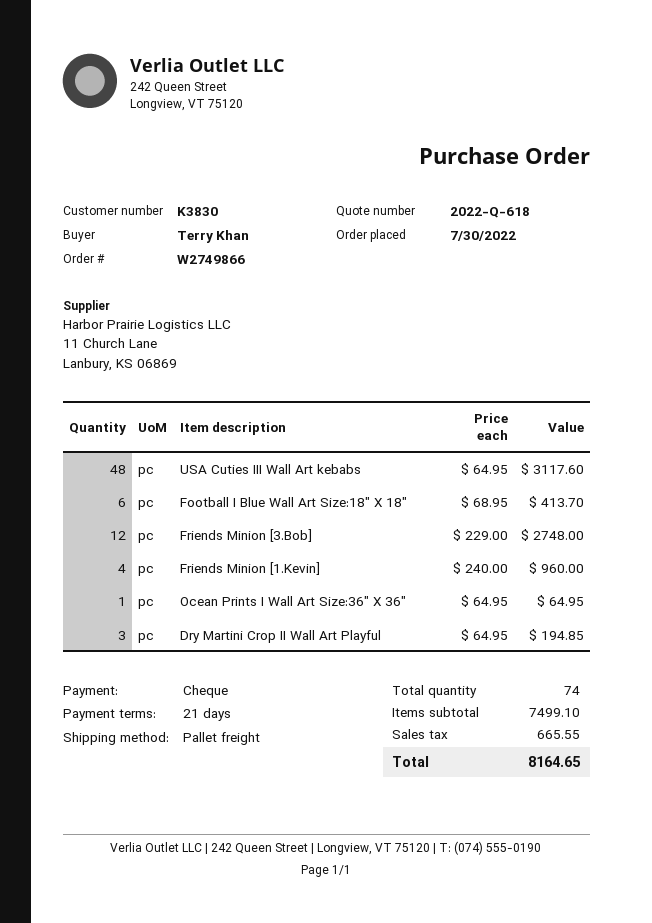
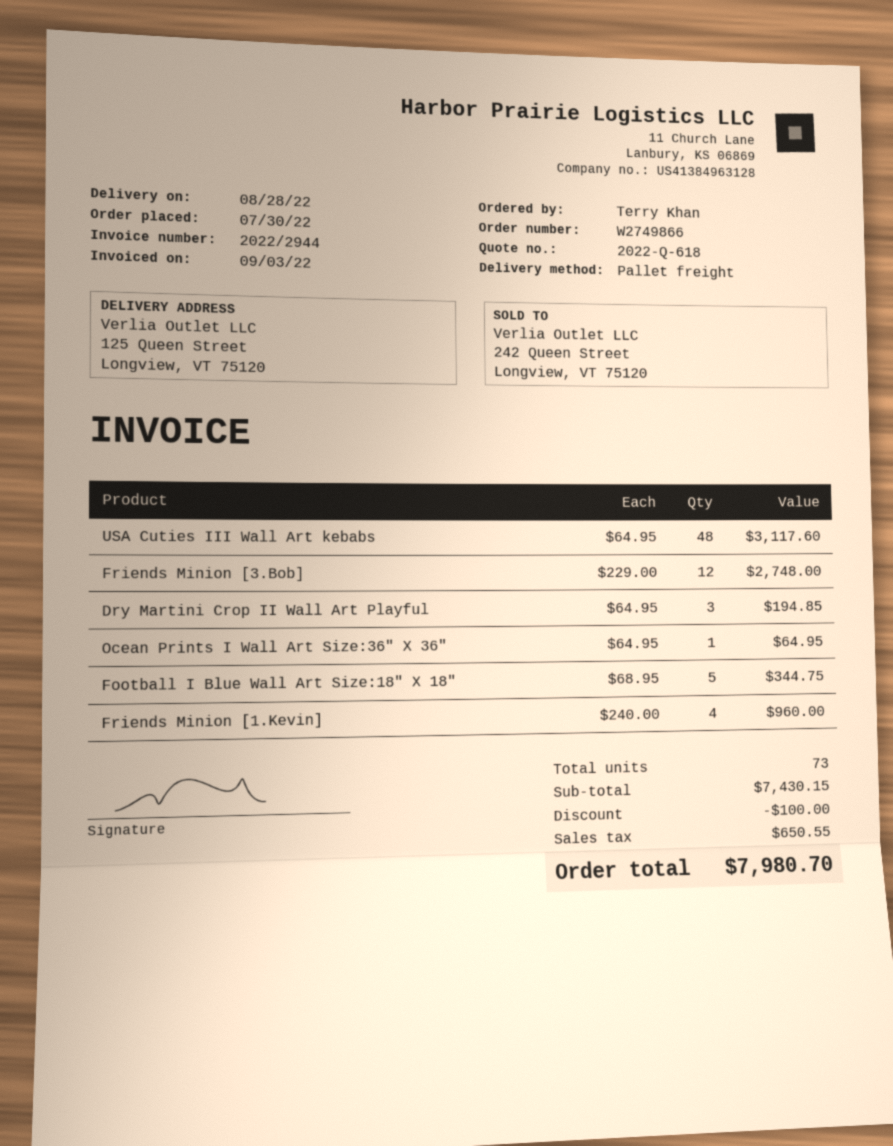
Football I Blue Wall Art Size:18" X 18": 6 x 68.95 = 413.70 -> 5 x 68.95 = 344.75
total quantity: 74 -> 73
subtotal: 7499.10 -> 7430.15
discount: none -> 100.00
tax: 665.55 -> 650.55
total: 8164.65 -> 7980.70

